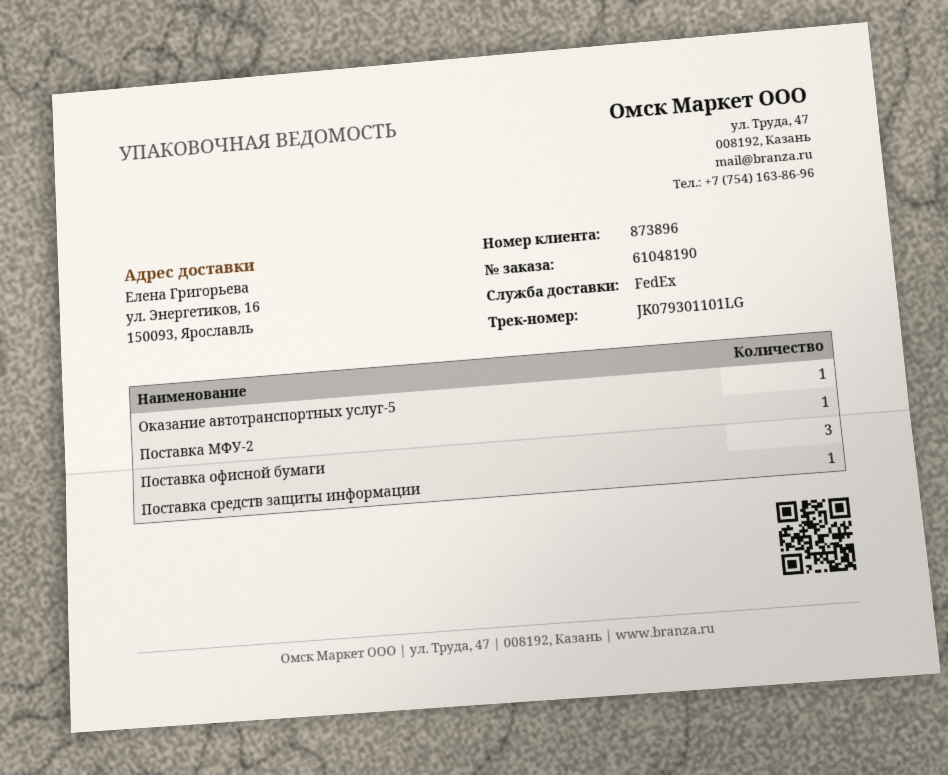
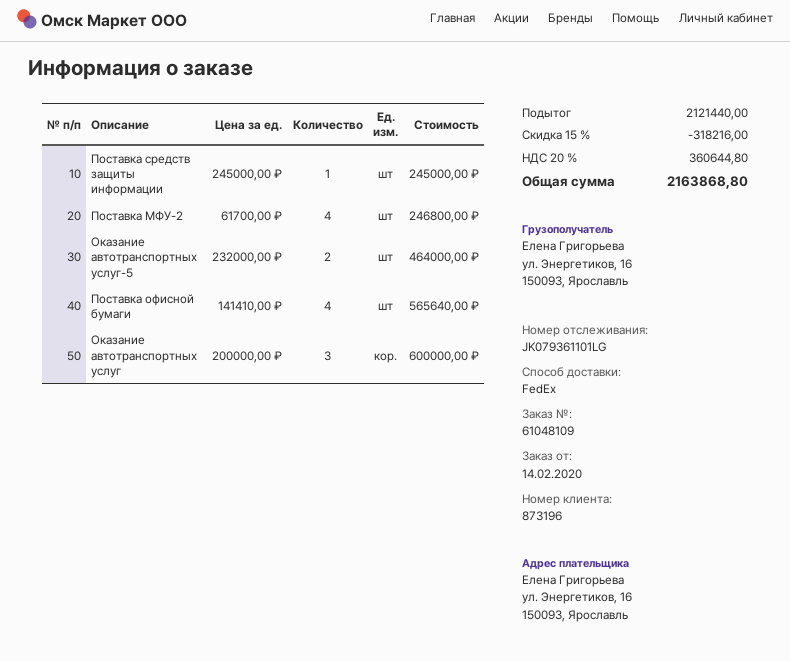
order number: 61048190 -> 61048109
customer number: 873896 -> 873196
tracking number: JK079301101LG -> JK079361101LG
Оказание автотранспортных услуг-5: 1 -> 2
Поставка МФУ-2: 1 -> 4
Поставка офисной бумаги: 3 -> 4
Оказание автотранспортных услуг: none -> 3

